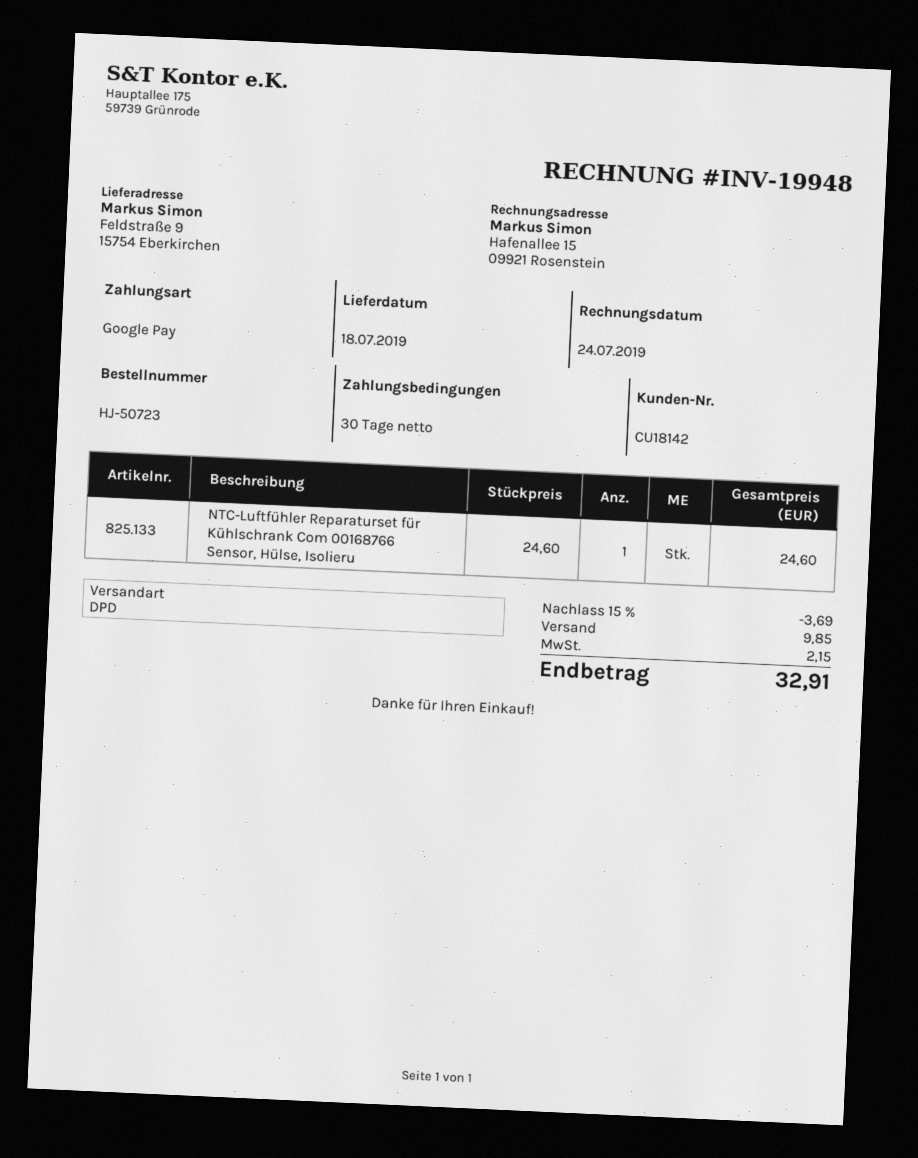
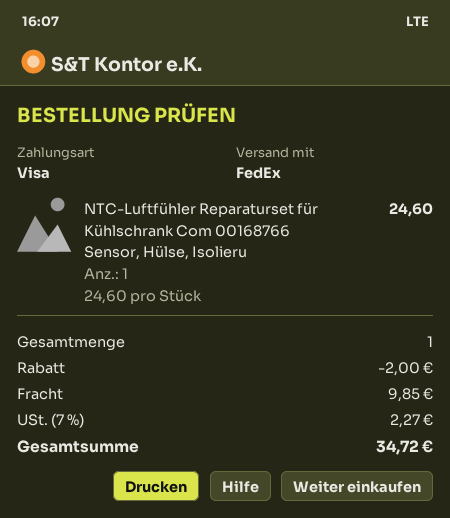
payment method: Google Pay -> Visa
shipping method: DPD -> FedEx
discount: 3.69 -> 2.00
tax: 2.15 -> 2.27
total: 32.91 -> 34.72

